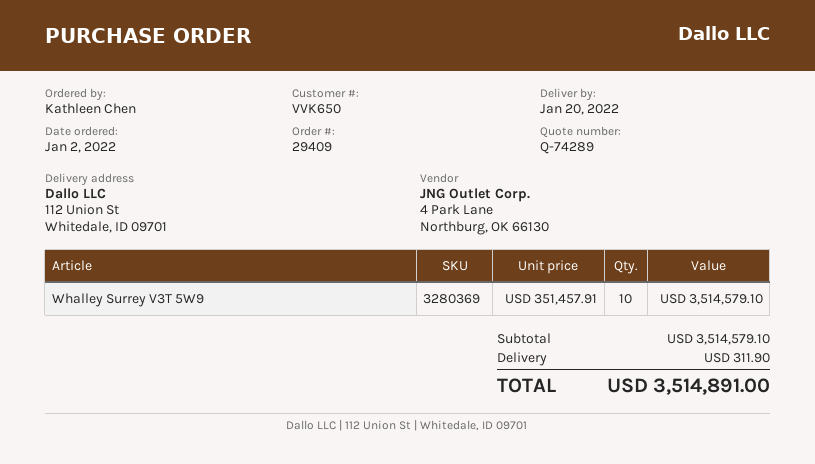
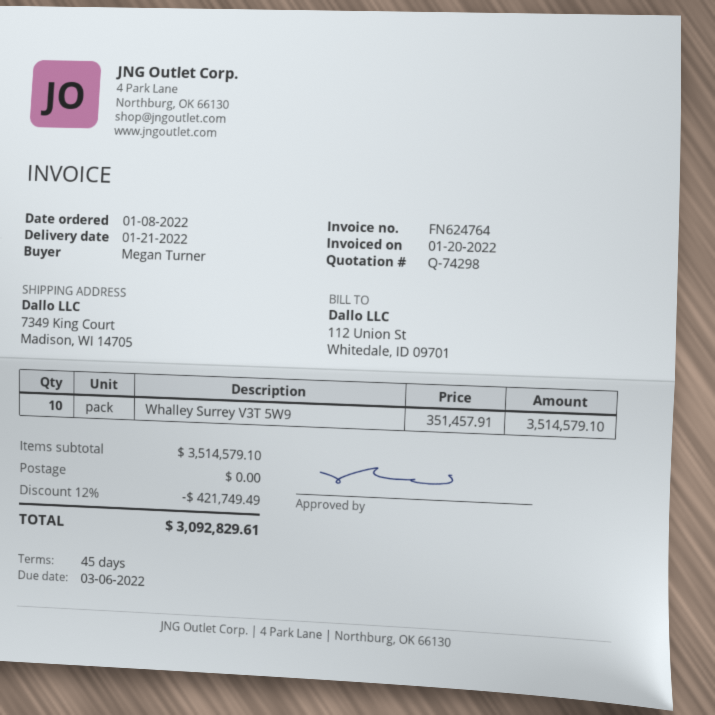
quote number: Q-74289 -> Q-74298
order date: 2022-01-02 -> 2022-01-08
delivery date: 2022-01-20 -> 2022-01-21
ordered by: Kathleen Chen -> Megan Turner
ship to: 112 Union St, Whitedale, ID 09701 -> 7349 King Court, Madison, WI 14705
discount: none -> 12% = 421749.49
shipping: 311.90 -> 0.00
total: 3514891.00 -> 3092829.61

